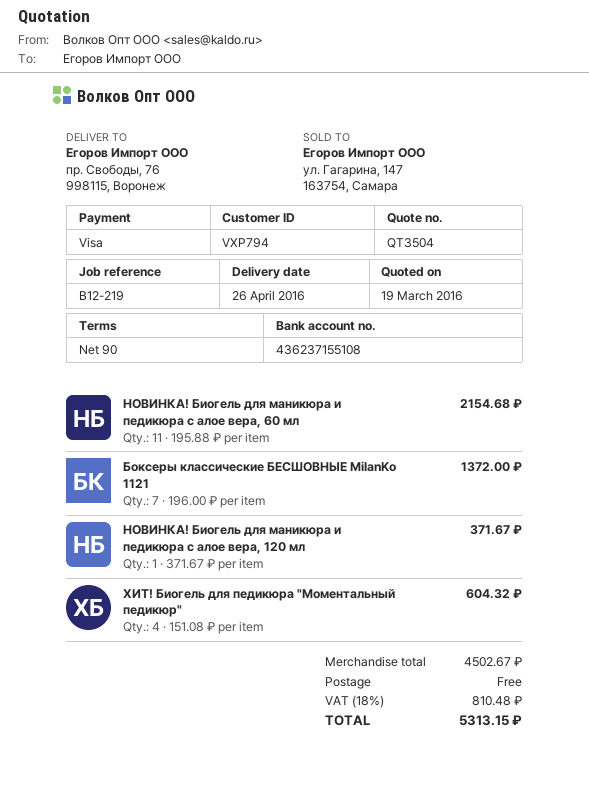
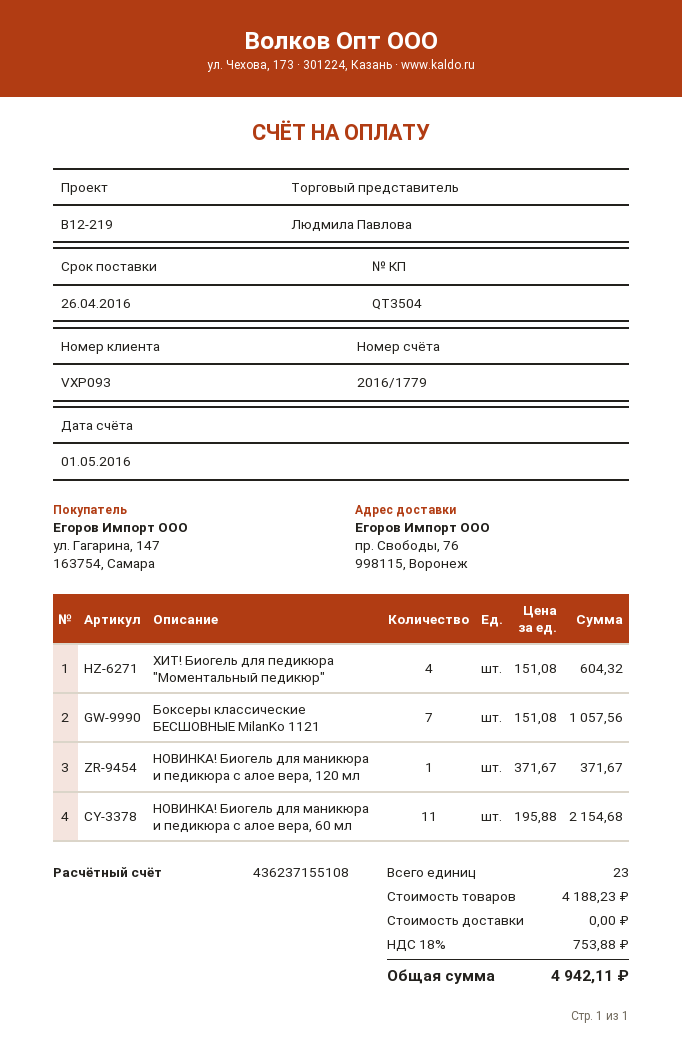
customer number: VXP794 -> VXP093
Боксеры классические БЕСШОВНЫЕ MilanKo 1121: 7 x 196.00 = 1372.00 -> 7 x 151.08 = 1057.56
subtotal: 4502.67 -> 4188.23
tax: 18% = 810.48 -> 18% = 753.88
total: 5313.15 -> 4942.11

